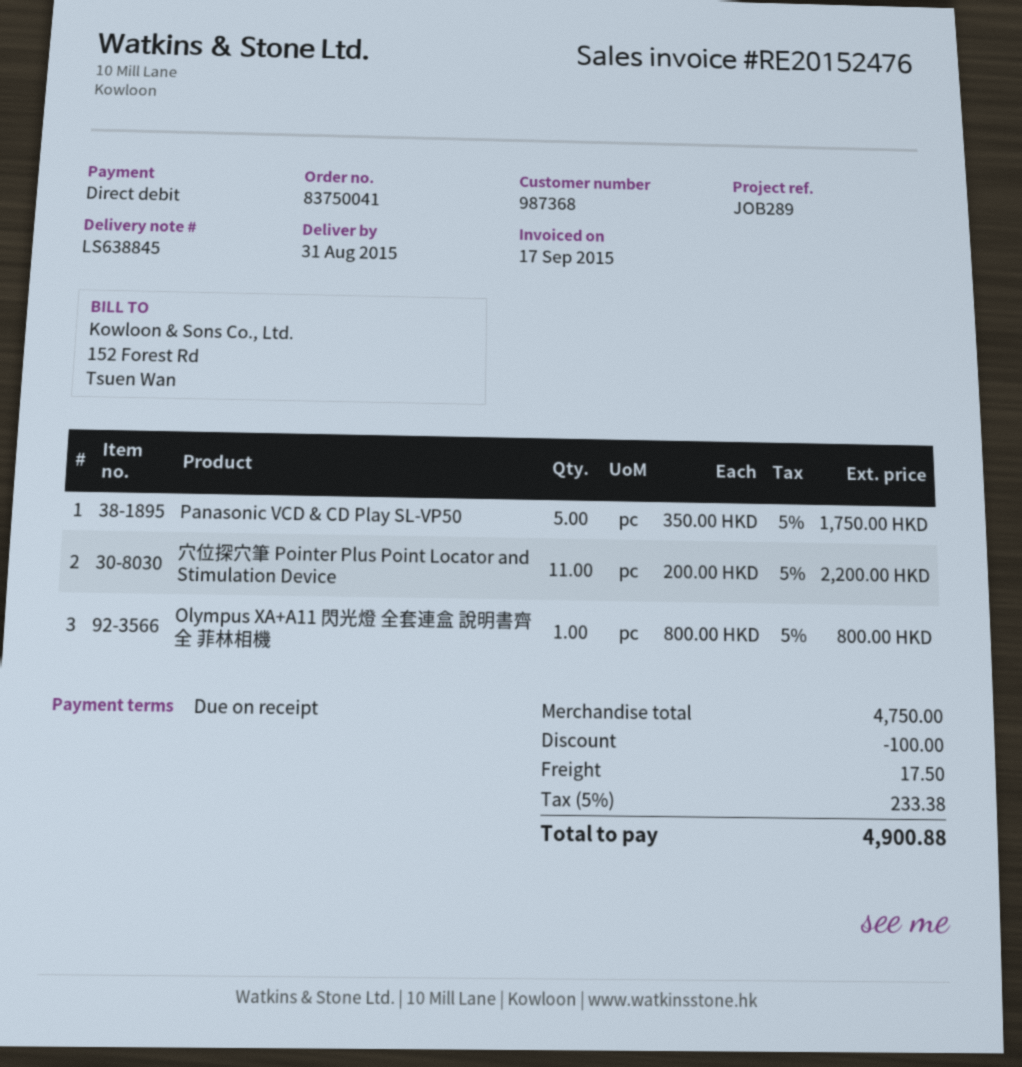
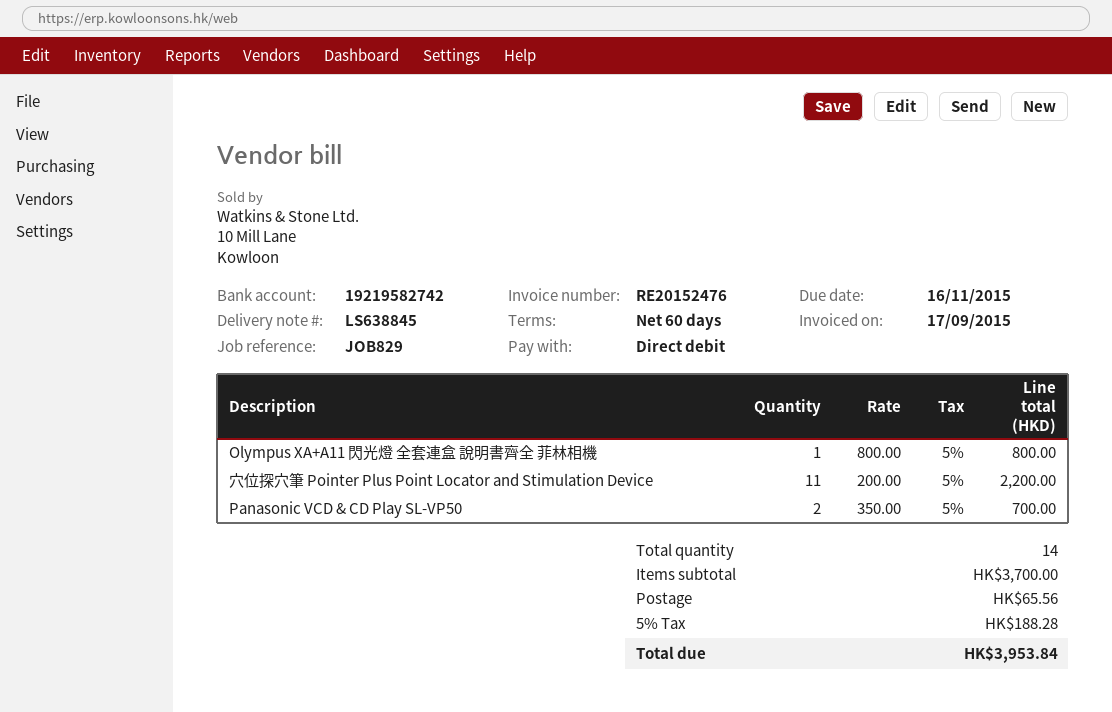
payment terms: on receipt -> 60 days
reference: JOB289 -> JOB829
Panasonic VCD & CD Play SL-VP50: 5 x 350.00 = 1750.00 -> 2 x 350.00 = 700.00
subtotal: 4750.00 -> 3700.00
discount: 100.00 -> none
shipping: 17.50 -> 65.56
tax: 5% = 233.38 -> 5% = 188.28
total: 4900.88 -> 3953.84

